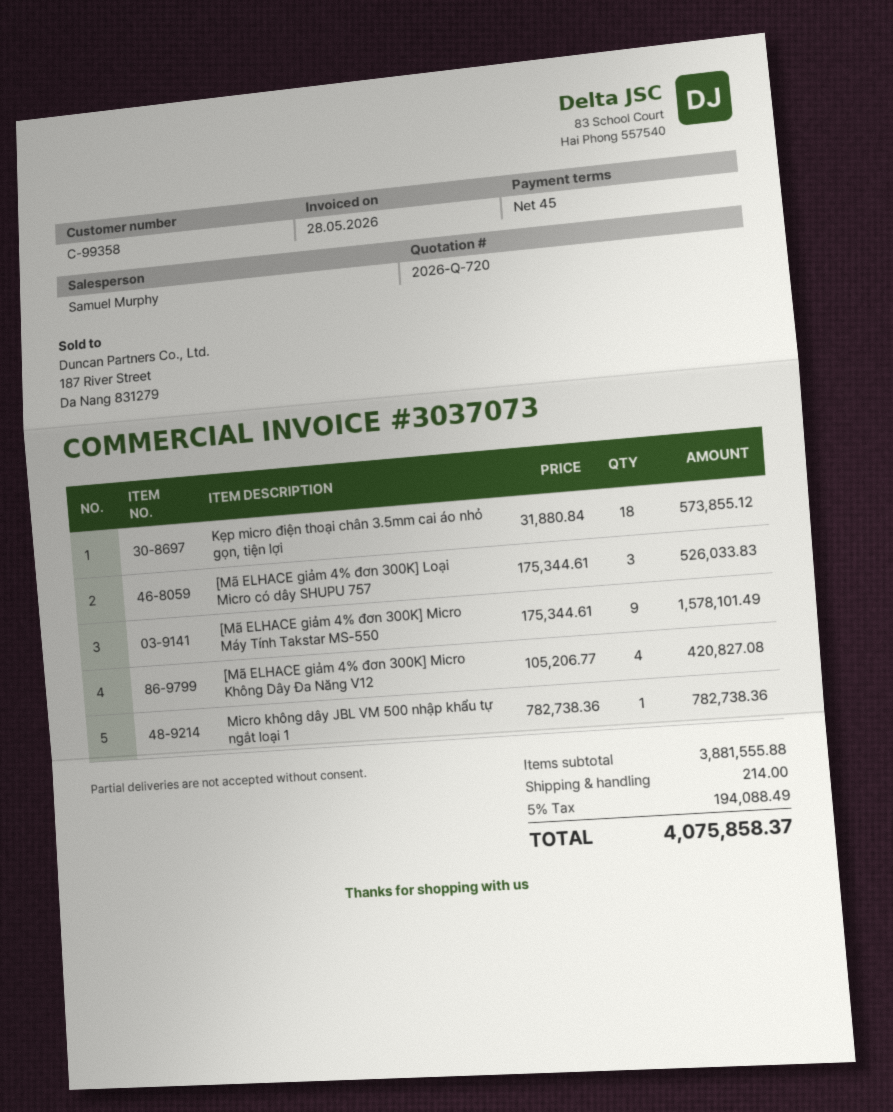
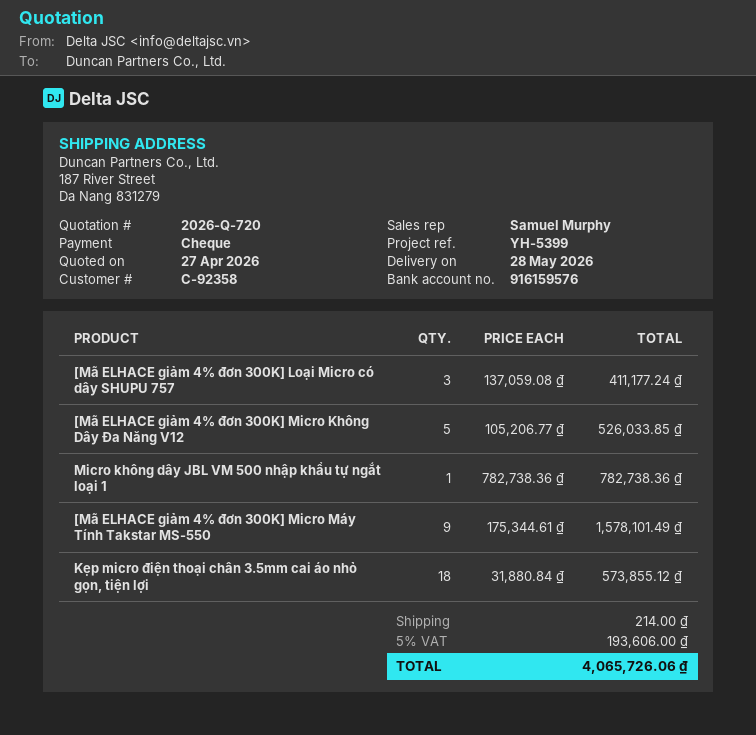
customer number: C-99358 -> C-92358
[Mã ELHACE giảm 4% đơn 300K] Loại Micro có dây SHUPU 757: 3 x 175344.61 = 526033.83 -> 3 x 137059.08 = 411177.24
[Mã ELHACE giảm 4% đơn 300K] Micro Không Dây Đa Năng V12: 4 x 105206.77 = 420827.08 -> 5 x 105206.77 = 526033.85
tax: 5% = 194088.49 -> 5% = 193606.00
total: 4075858.37 -> 4065726.06

